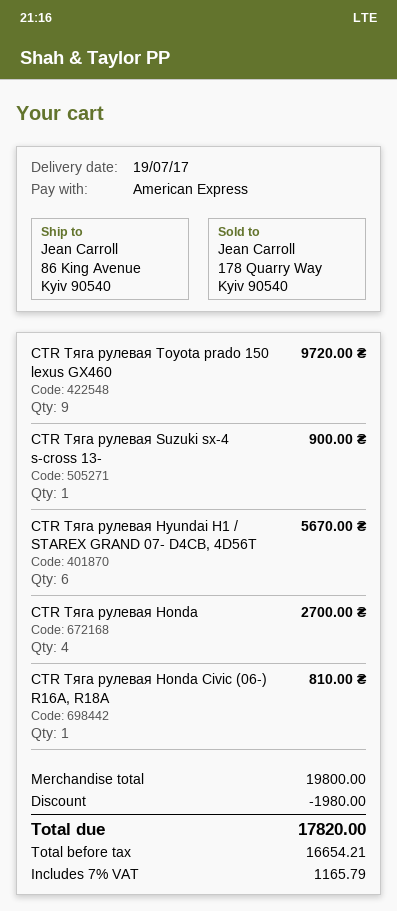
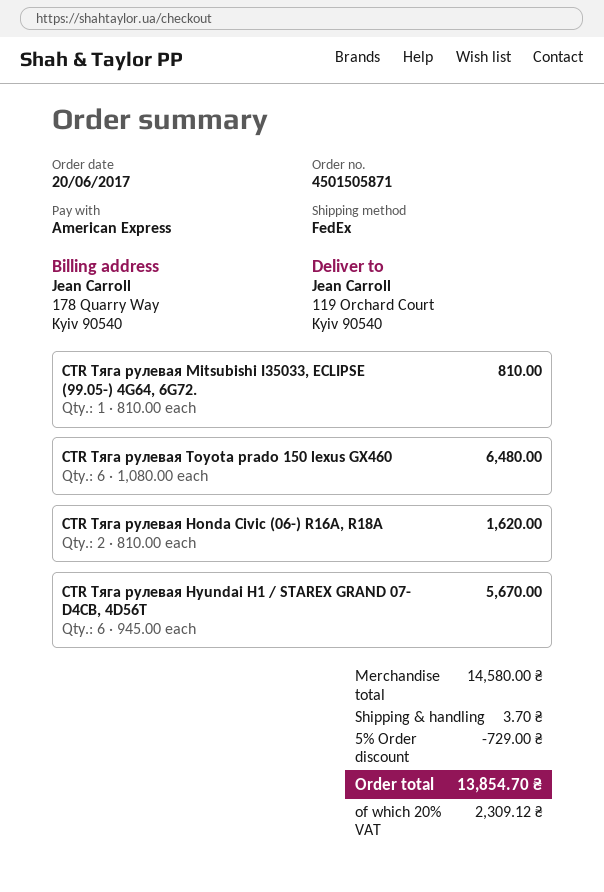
ship to: 86 King Avenue, Kyiv 90540 -> 119 Orchard Court, Kyiv 90540
CTR Тяга рулевая Toyota prado 150 lexus GX460: 9 for 9720.00 -> 6 for 6480.00
CTR Тяга рулевая Suzuki sx-4 s-cross 13-: 1 for 900.00 -> none
CTR Тяга рулевая Honda: 4 for 2700.00 -> none
CTR Тяга рулевая Honda Civic (06-) R16A, R18A: 1 for 810.00 -> 2 for 1620.00
CTR Тяга рулевая Mitsubishi I35033, ECLIPSE (99.05-) 4G64, 6G72.: none -> 1 for 810.00
subtotal: 19800.00 -> 14580.00
discount: 1980.00 -> 729.00
shipping: none -> 3.70
tax: 7% = 1165.79 -> 20% = 2309.12
total: 17820.00 -> 13854.70

